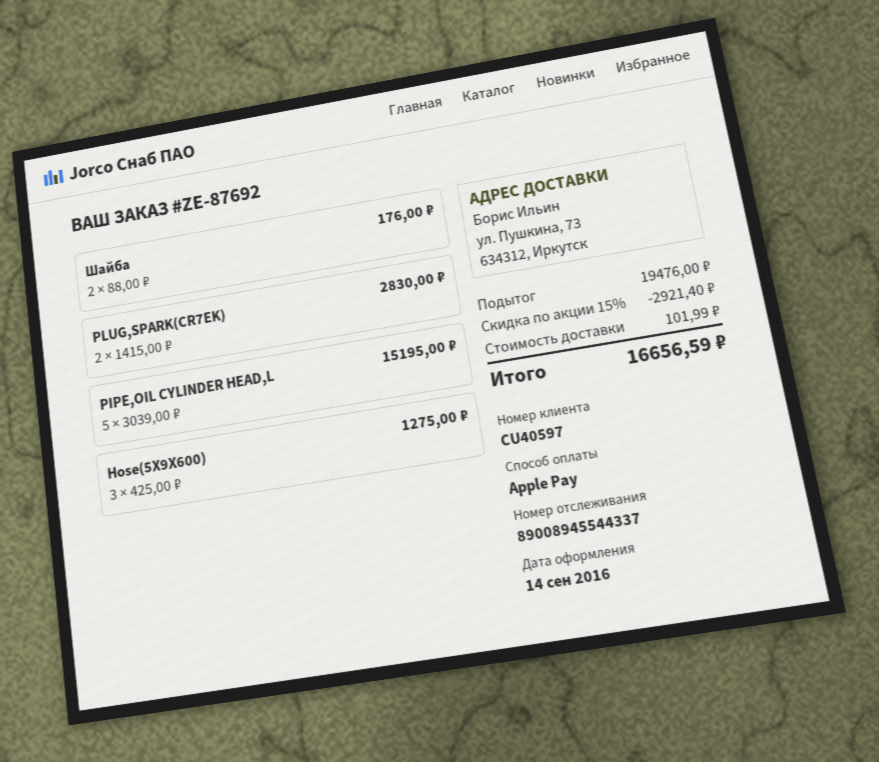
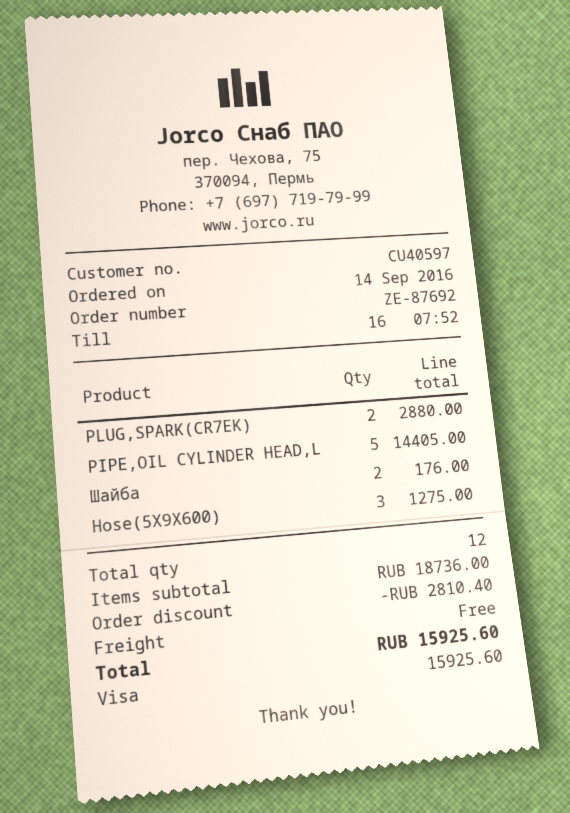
payment method: Apple Pay -> Visa
PLUG,SPARK(CR7EK): 2 for 2830.00 -> 2 for 2880.00
PIPE,OIL CYLINDER HEAD,L: 5 for 15195.00 -> 5 for 14405.00
subtotal: 19476.00 -> 18736.00
discount: 2921.40 -> 2810.40
shipping: 101.99 -> 0.00
total: 16656.59 -> 15925.60

